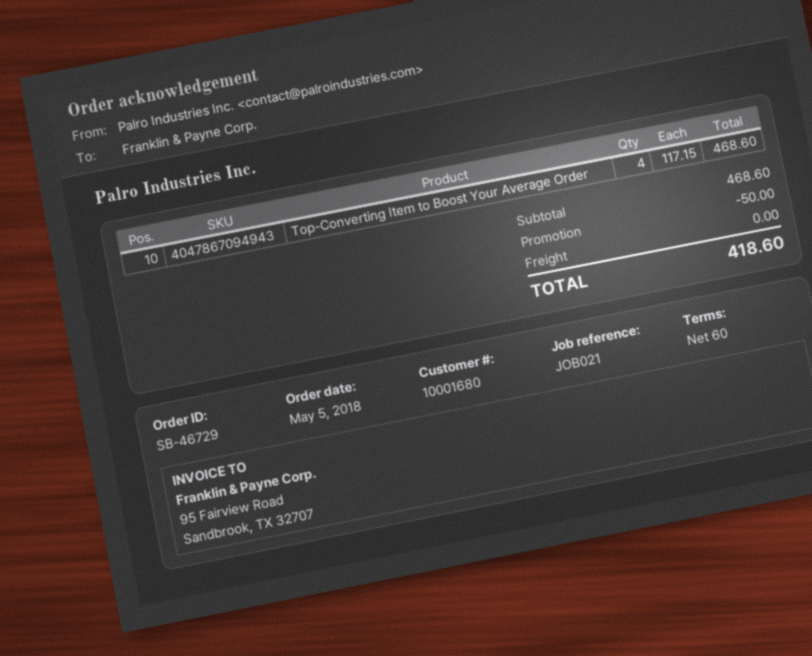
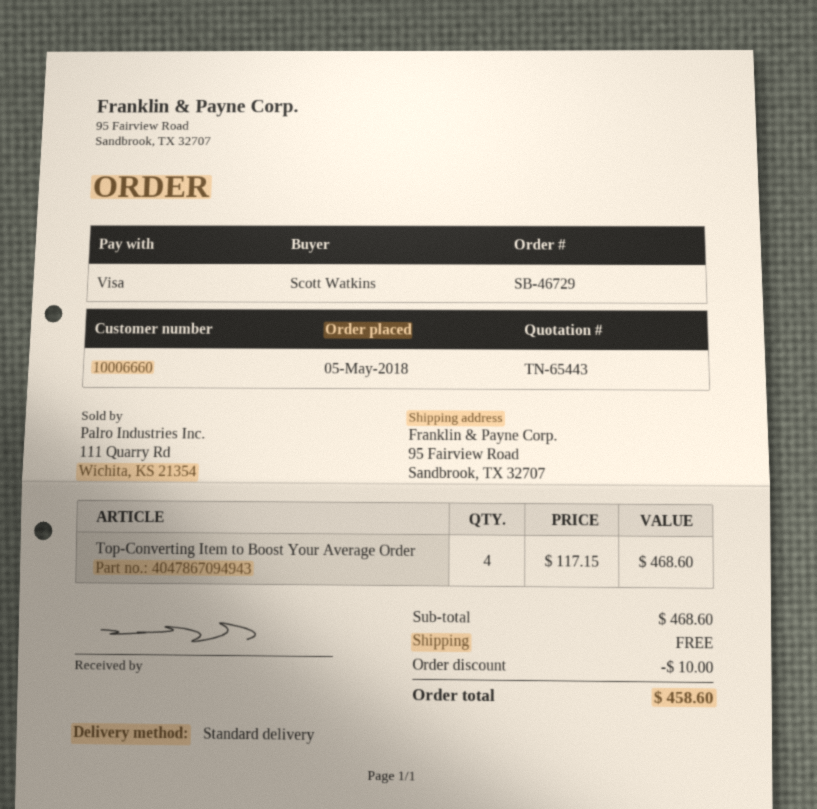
customer number: 10001680 -> 10006660
discount: 50.00 -> 10.00
total: 418.60 -> 458.60

